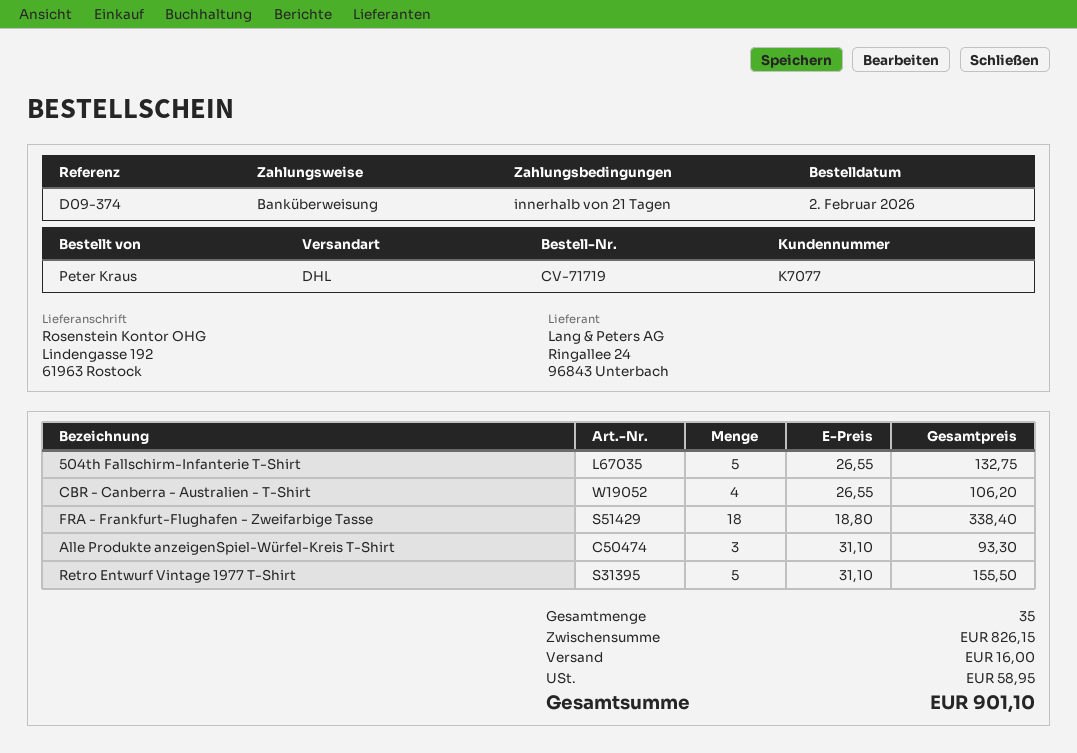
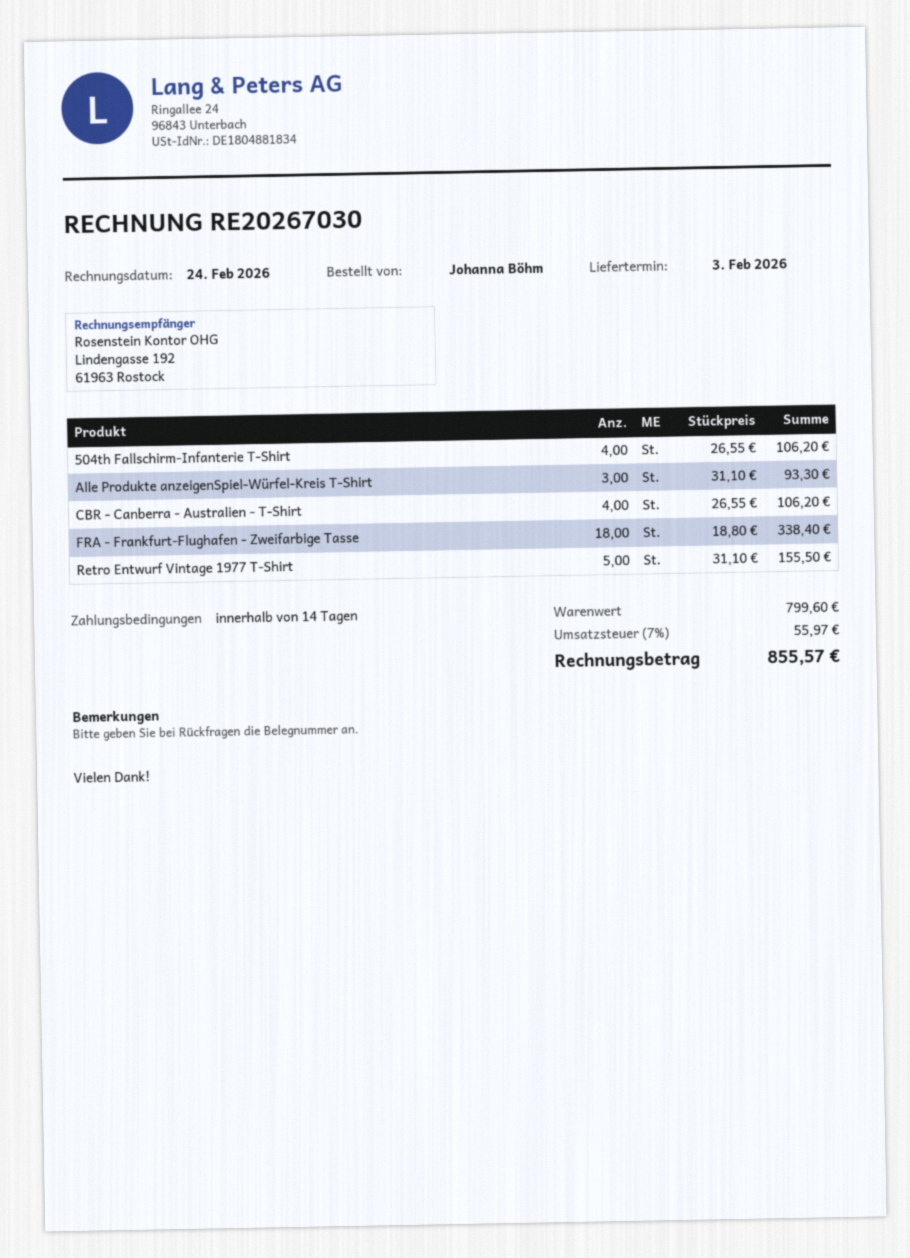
payment terms: 21 days -> 14 days
ordered by: Peter Kraus -> Johanna Böhm
504th Fallschirm-Infanterie T-Shirt: 5 x 26.55 = 132.75 -> 4 x 26.55 = 106.20
subtotal: 826.15 -> 799.60
shipping: 16.00 -> none
tax: 58.95 -> 55.97
total: 901.10 -> 855.57

